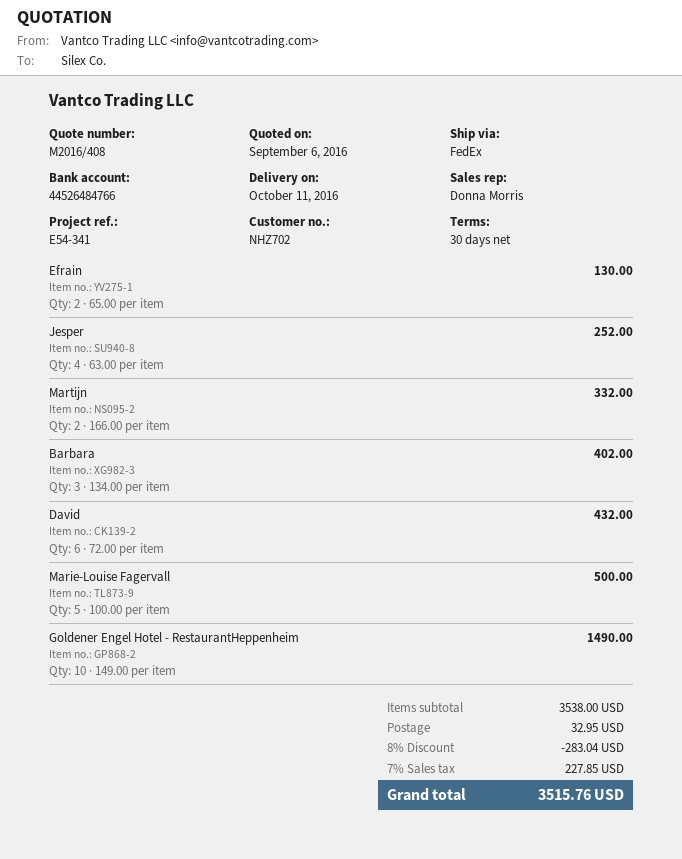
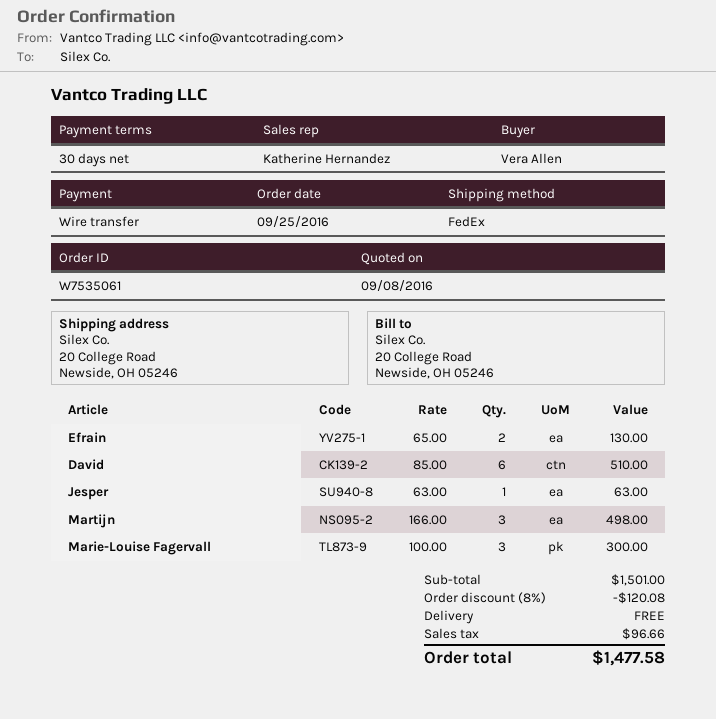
quote date: 2016-09-06 -> 2016-09-08
sales rep: Donna Morris -> Katherine Hernandez
Jesper: 4 x 63.00 = 252.00 -> 1 x 63.00 = 63.00
Martijn: 2 x 166.00 = 332.00 -> 3 x 166.00 = 498.00
Barbara: 3 x 134.00 = 402.00 -> none
David: 6 x 72.00 = 432.00 -> 6 x 85.00 = 510.00
Marie-Louise Fagervall: 5 x 100.00 = 500.00 -> 3 x 100.00 = 300.00
Goldener Engel Hotel - RestaurantHeppenheim: 10 x 149.00 = 1490.00 -> none
subtotal: 3538.00 -> 1501.00
discount: 8% = 283.04 -> 8% = 120.08
shipping: 32.95 -> 0.00
tax: 227.85 -> 96.66
total: 3515.76 -> 1477.58

